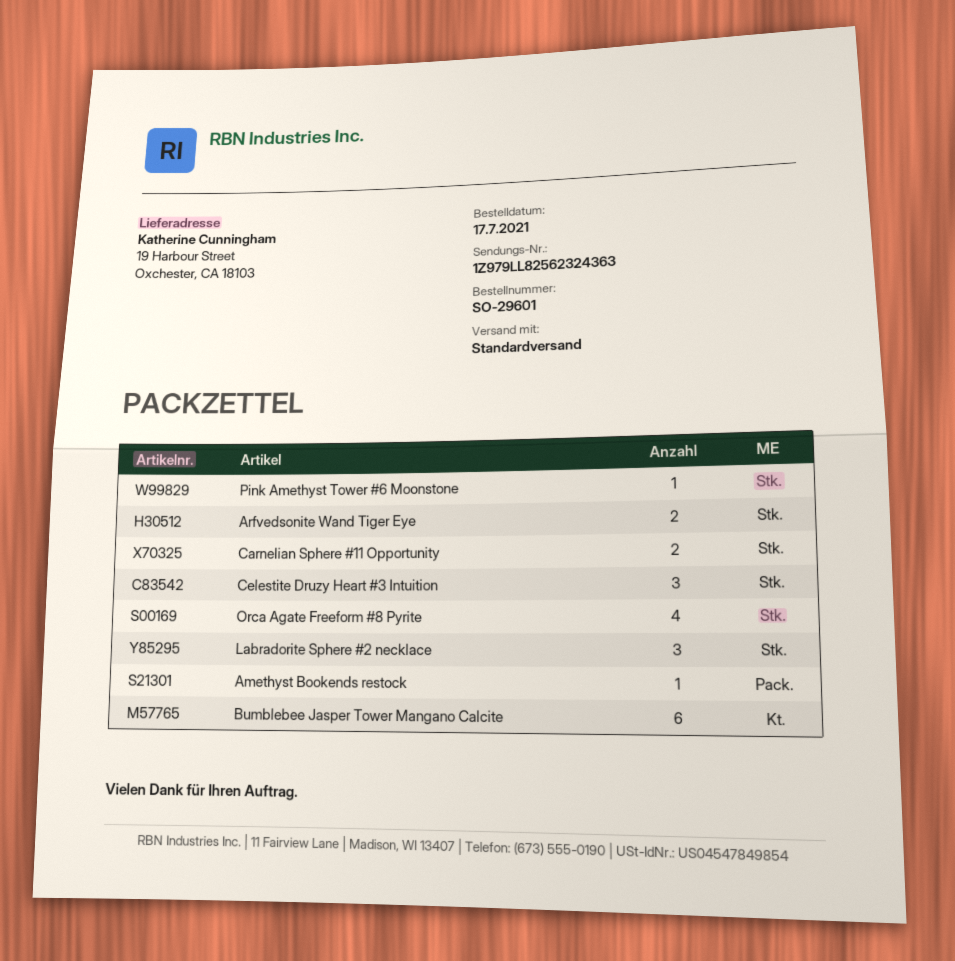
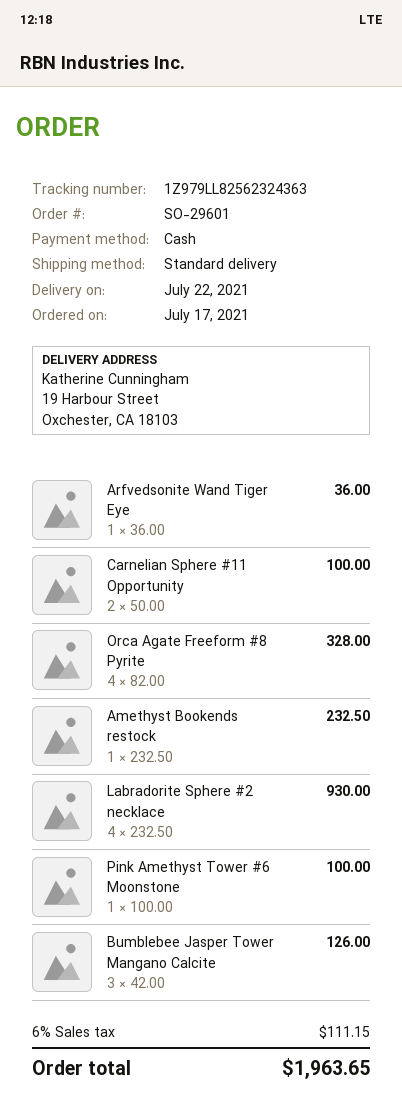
Arfvedsonite Wand Tiger Eye: 2 -> 1
Celestite Druzy Heart #3 Intuition: 3 -> none
Labradorite Sphere #2 necklace: 3 -> 4
Bumblebee Jasper Tower Mangano Calcite: 6 -> 3

